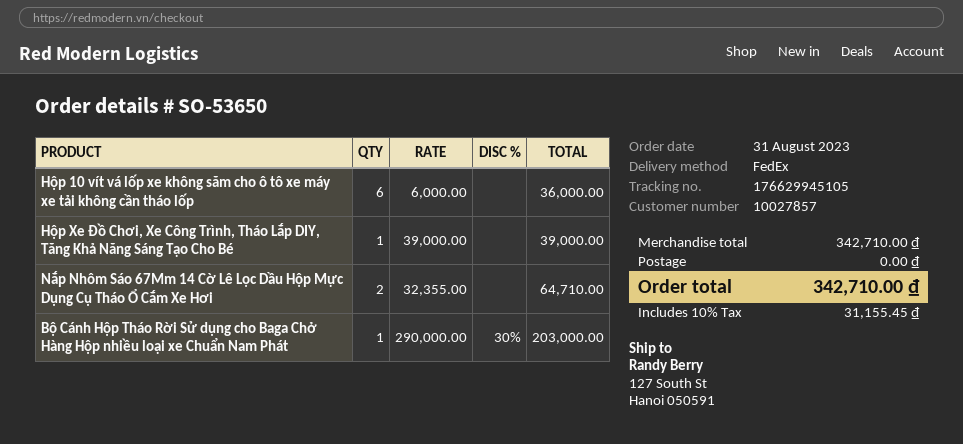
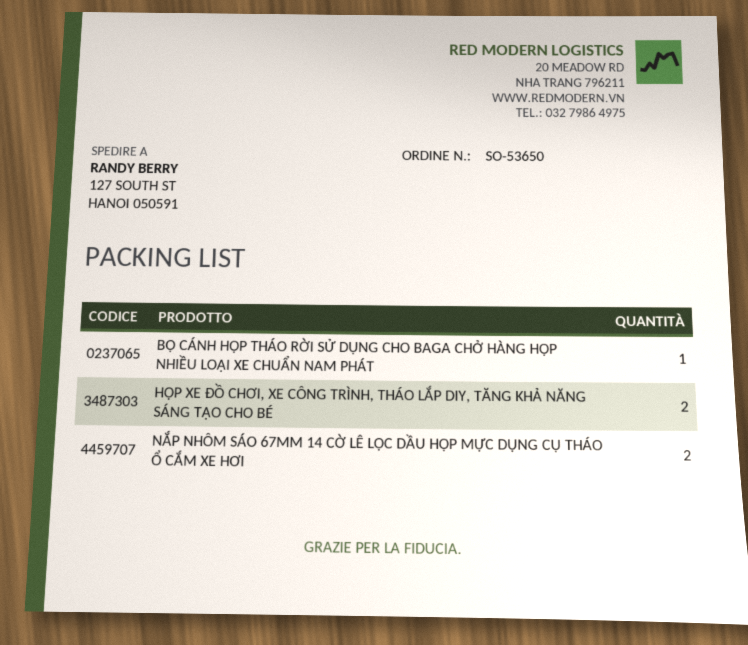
Hộp 10 vít vá lốp xe không săm cho ô tô xe máy xe tải không cần tháo lốp: 6 -> none
Hộp Xe Đồ Chơi, Xe Công Trình, Tháo Lắp DIY, Tăng Khả Năng Sáng Tạo Cho Bé: 1 -> 2

